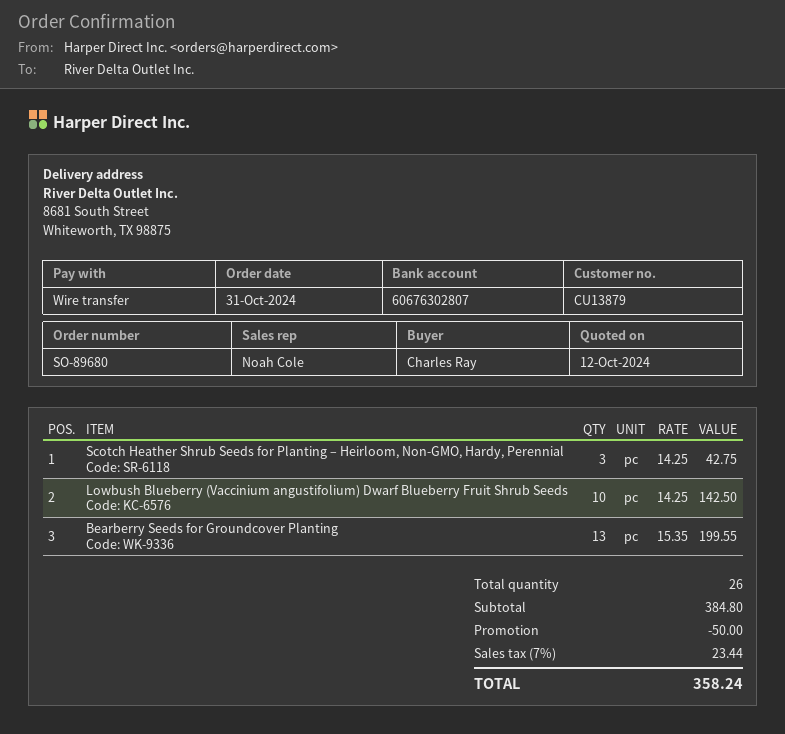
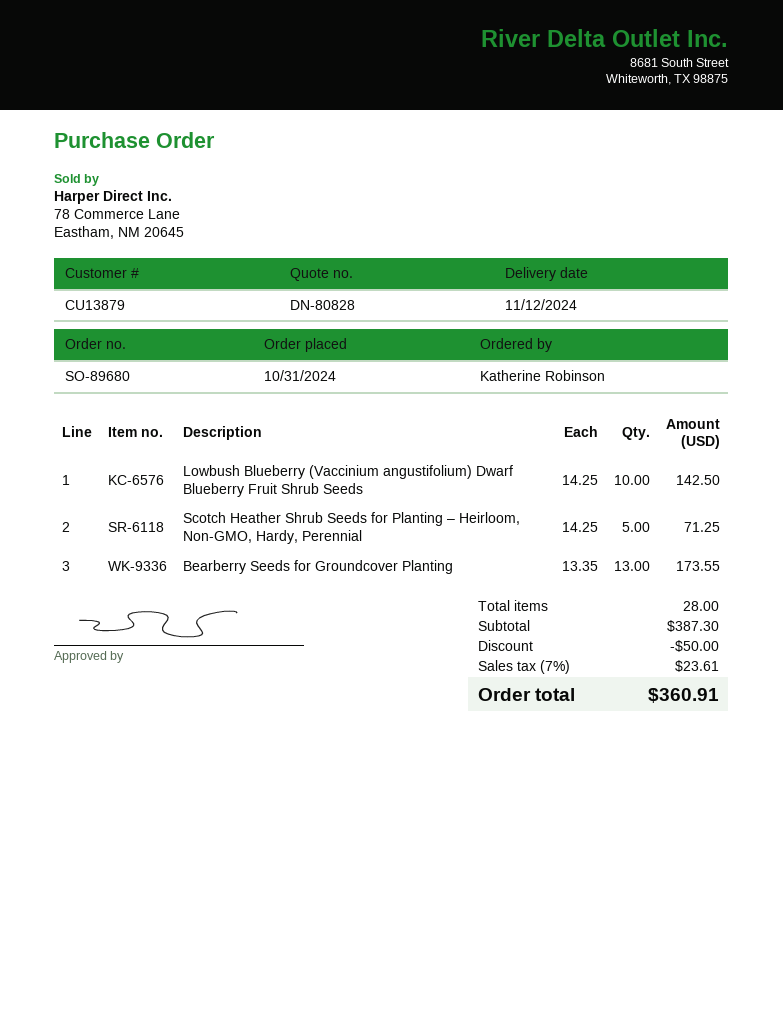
ordered by: Charles Ray -> Katherine Robinson
Scotch Heather Shrub Seeds for Planting – Heirloom, Non-GMO, Hardy, Perennial: 3 x 14.25 = 42.75 -> 5 x 14.25 = 71.25
Bearberry Seeds for Groundcover Planting: 13 x 15.35 = 199.55 -> 13 x 13.35 = 173.55
total quantity: 26 -> 28
subtotal: 384.80 -> 387.30
tax: 7% = 23.44 -> 7% = 23.61
total: 358.24 -> 360.91

